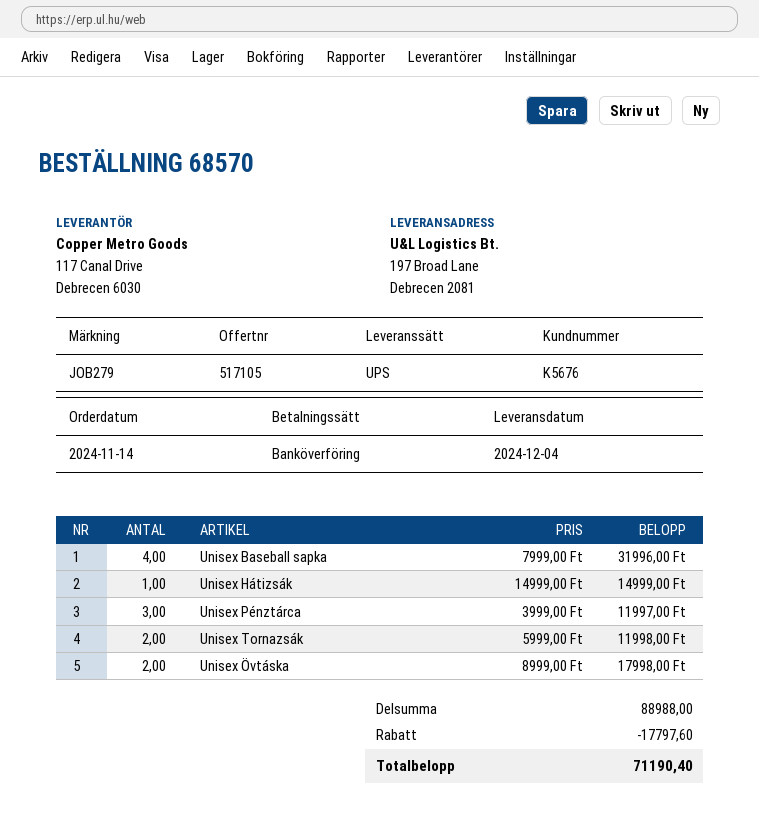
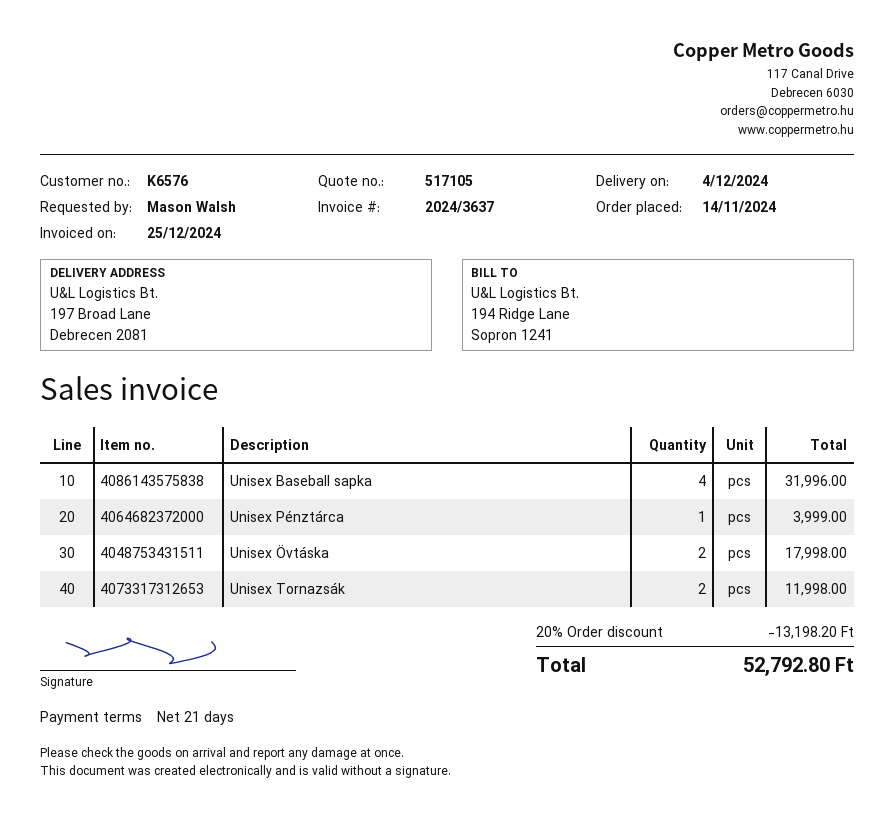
customer number: K5676 -> K6576
Unisex Hátizsák: 1 for 14999.00 -> none
Unisex Pénztárca: 3 for 11997.00 -> 1 for 3999.00
discount: 17797.60 -> 13198.20
total: 71190.40 -> 52792.80

